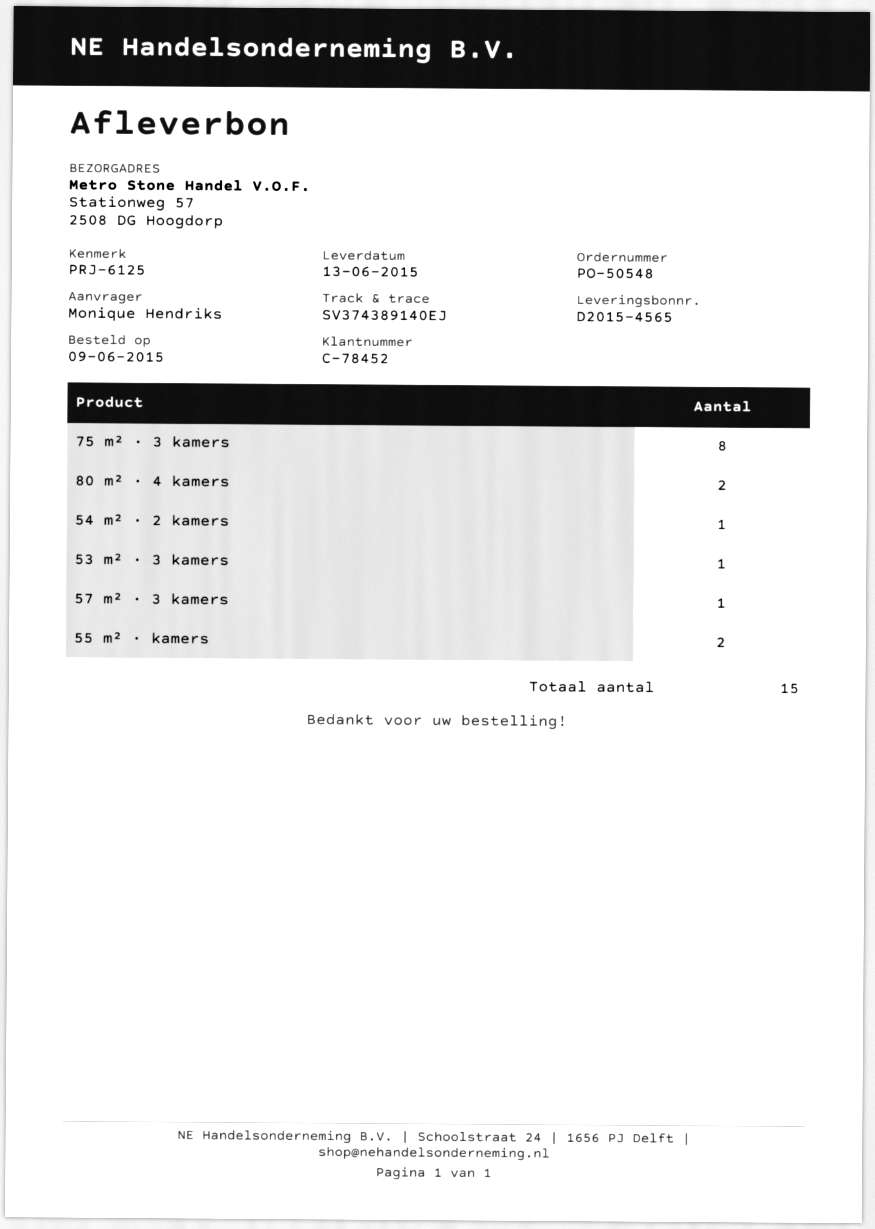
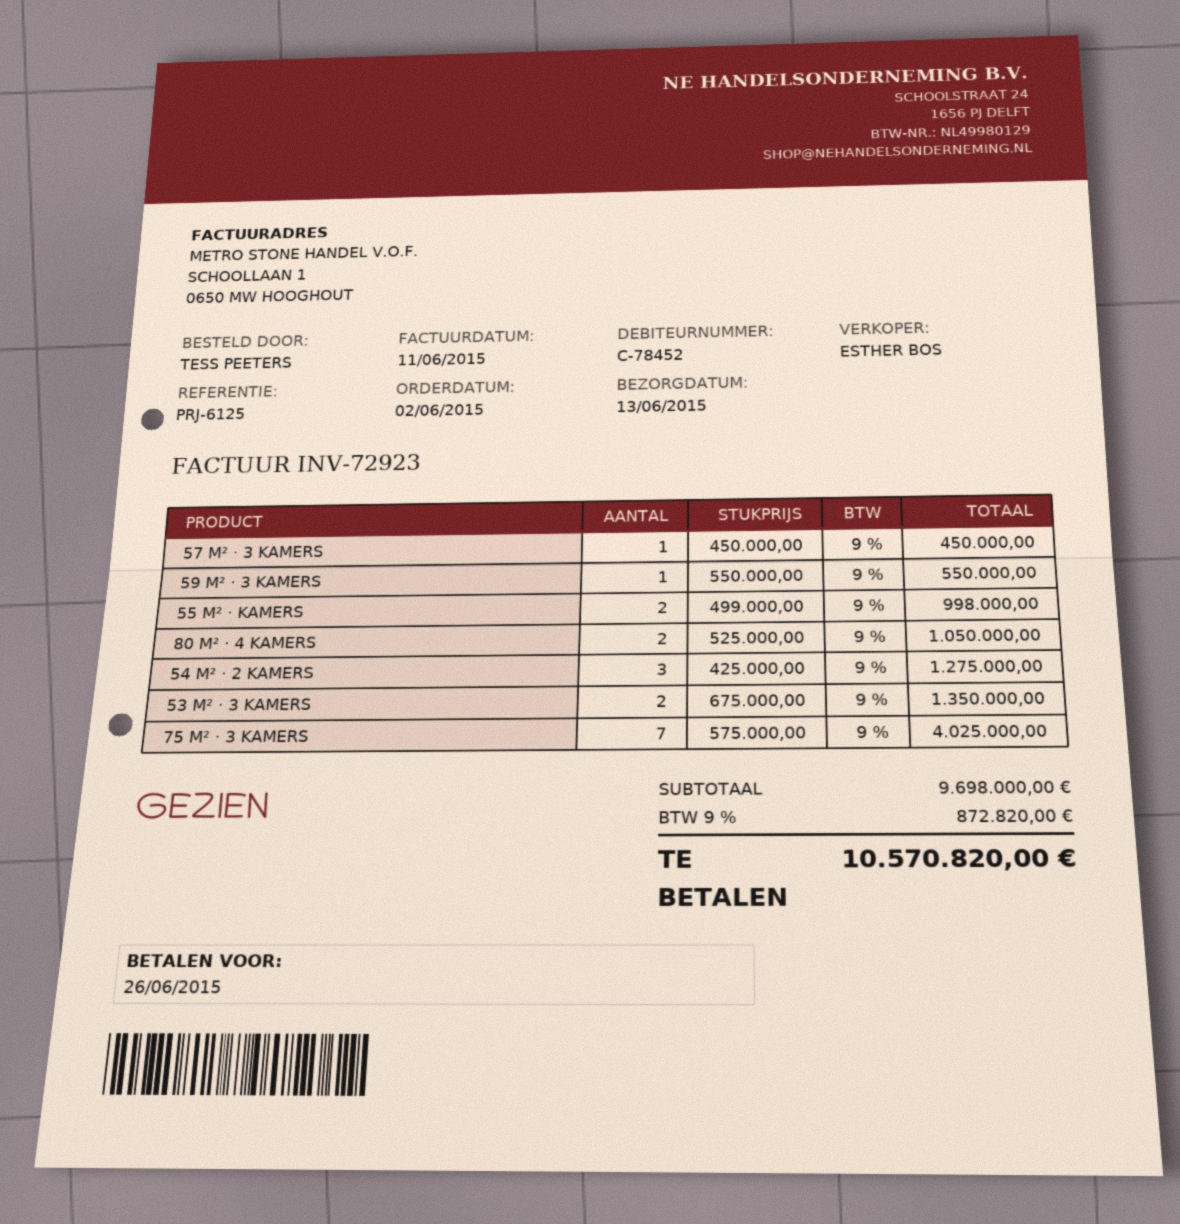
order date: 2015-06-09 -> 2015-06-02
ordered by: Monique Hendriks -> TESS PEETERS
75 m² · 3 kamers: 8 -> 7
54 m² · 2 kamers: 1 -> 3
53 m² · 3 kamers: 1 -> 2
59 M² · 3 KAMERS: none -> 1

